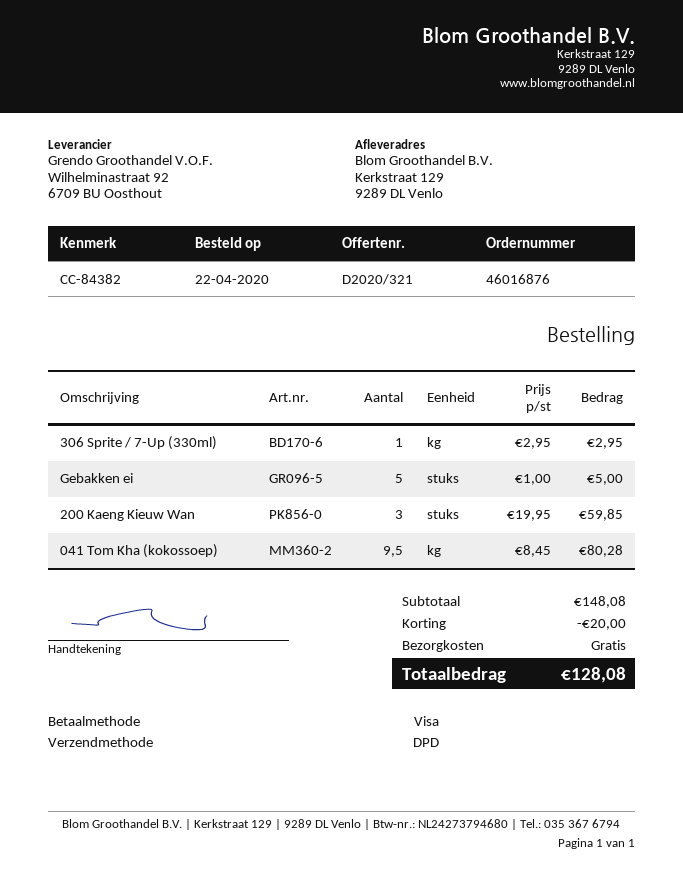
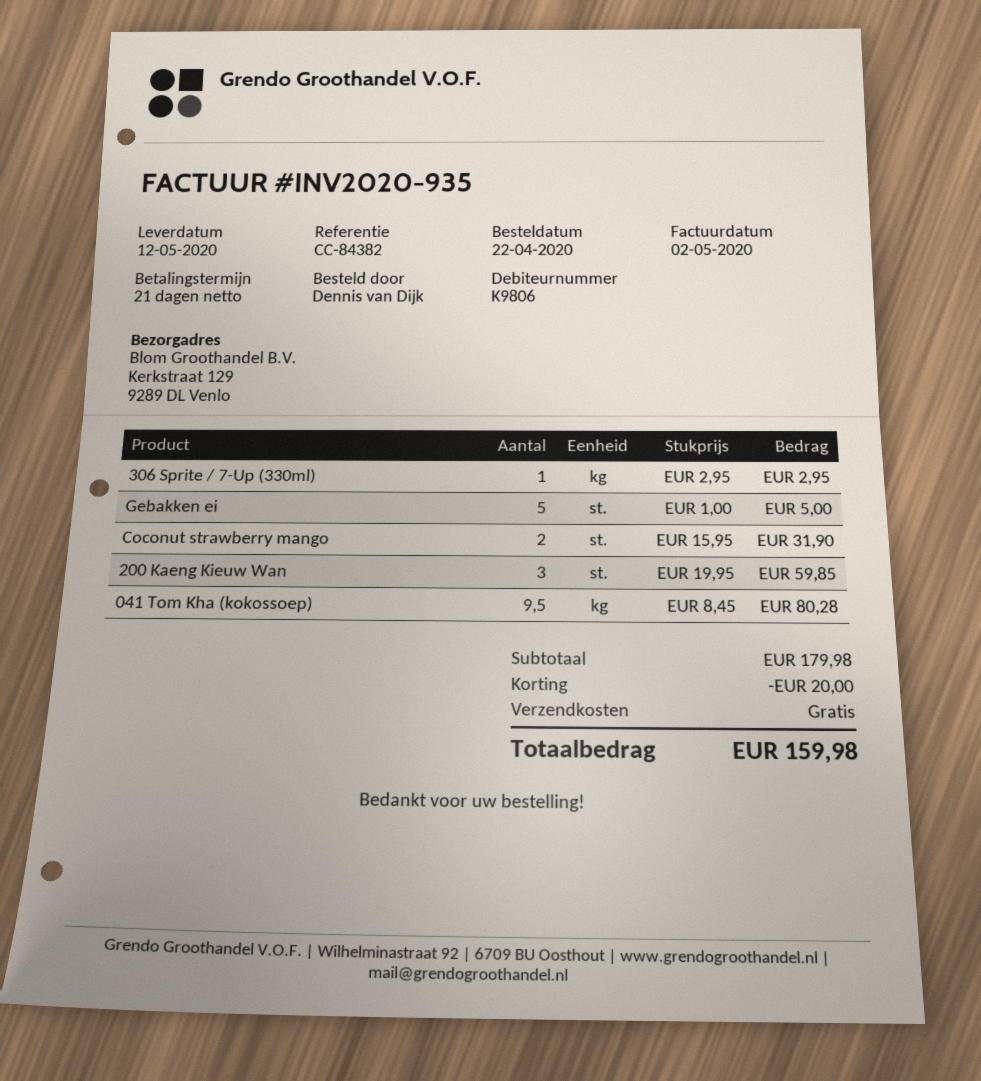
Coconut strawberry mango: none -> 2 x 15.95 = 31.90
subtotal: 148.08 -> 179.98
total: 128.08 -> 159.98

